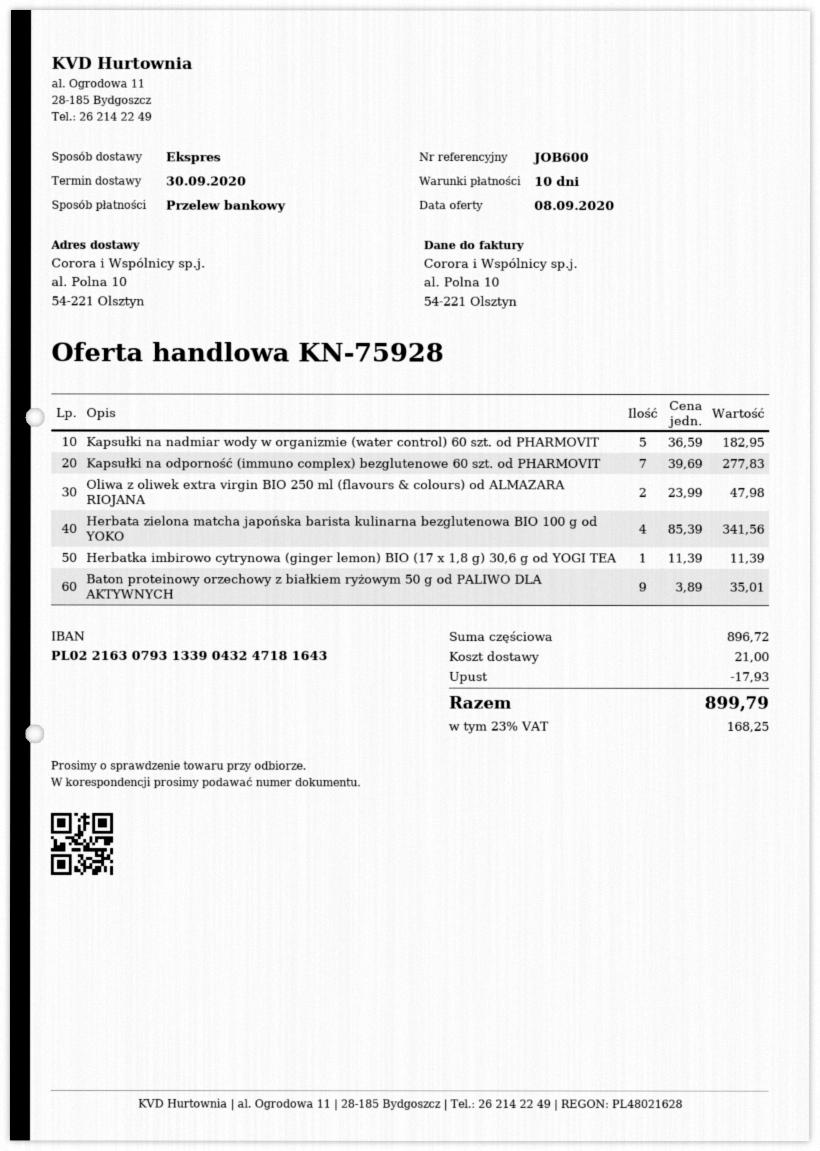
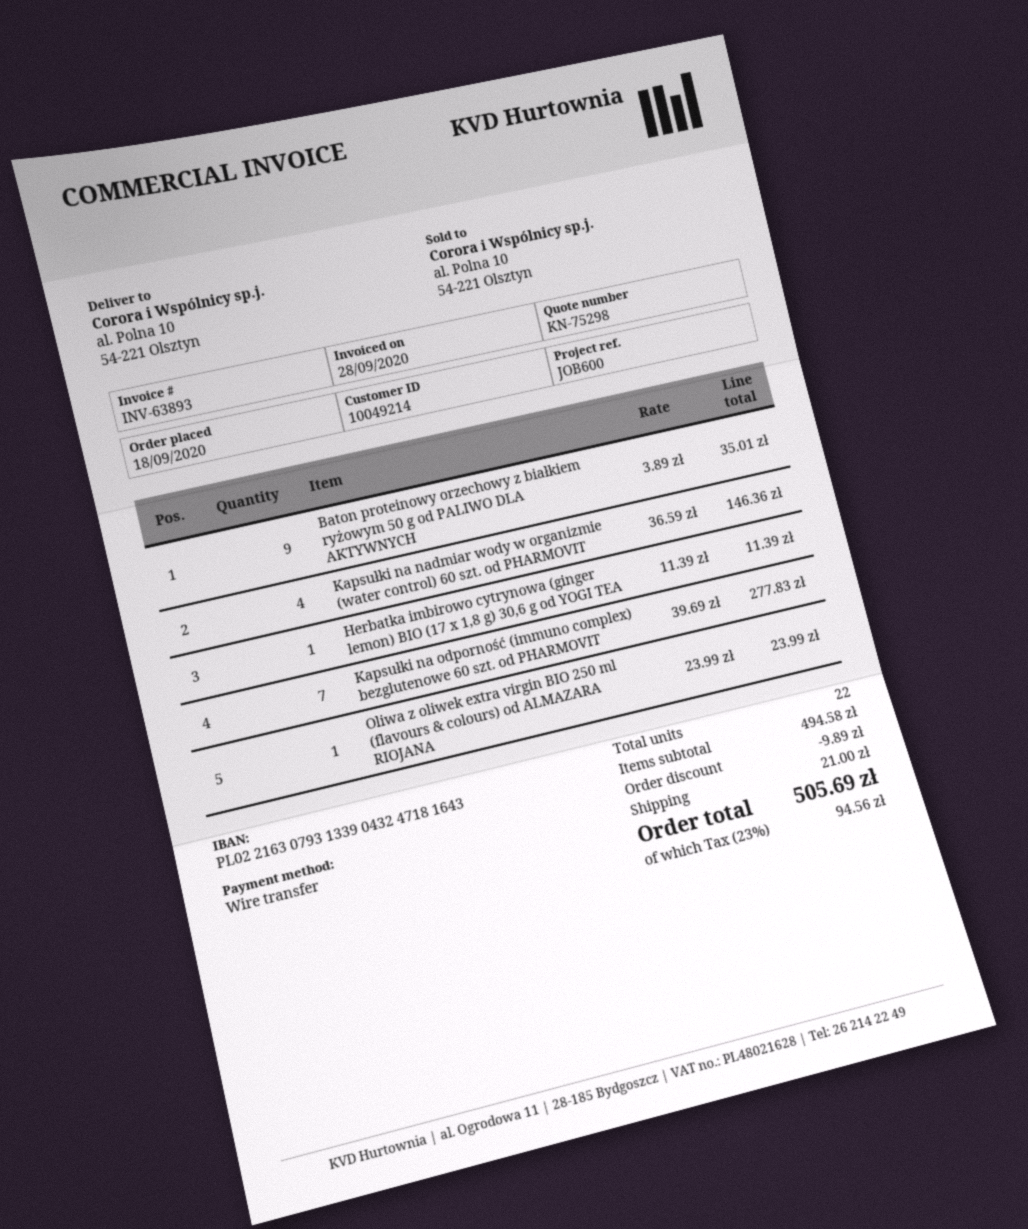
quote number: KN-75928 -> KN-75298
Kapsułki na nadmiar wody w organizmie (water control) 60 szt. od PHARMOVIT: 5 x 36.59 = 182.95 -> 4 x 36.59 = 146.36
Oliwa z oliwek extra virgin BIO 250 ml (flavours & colours) od ALMAZARA RIOJANA: 2 x 23.99 = 47.98 -> 1 x 23.99 = 23.99
Herbata zielona matcha japońska barista kulinarna bezglutenowa BIO 100 g od YOKO: 4 x 85.39 = 341.56 -> none
subtotal: 896.72 -> 494.58
discount: 17.93 -> 9.89
tax: 23% = 168.25 -> 23% = 94.56
total: 899.79 -> 505.69

